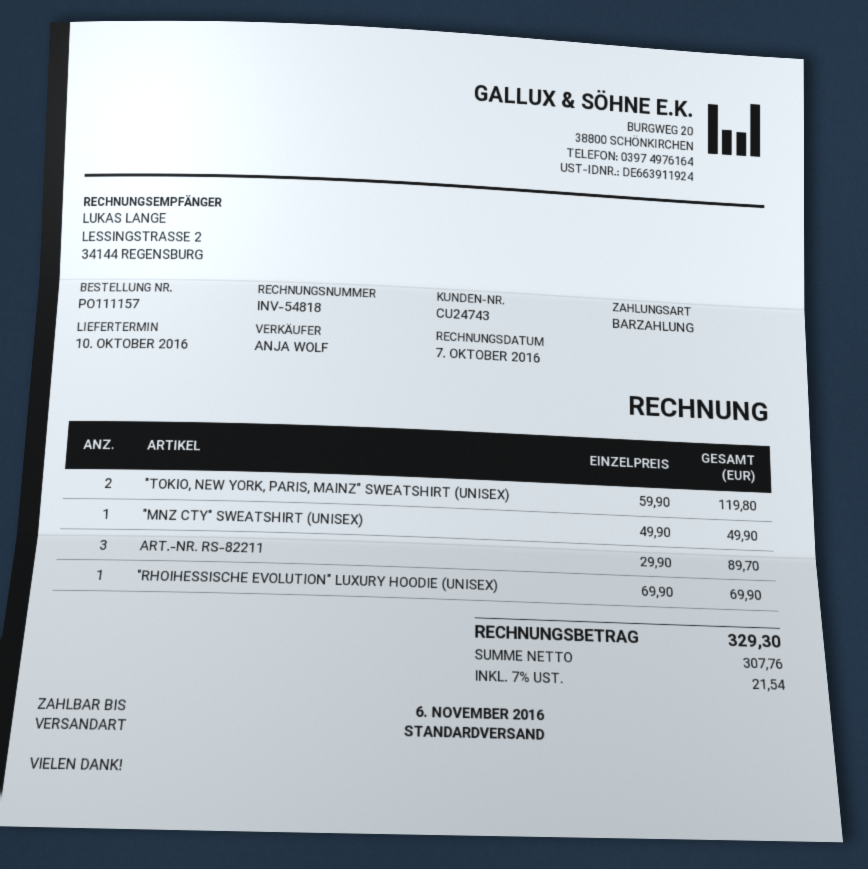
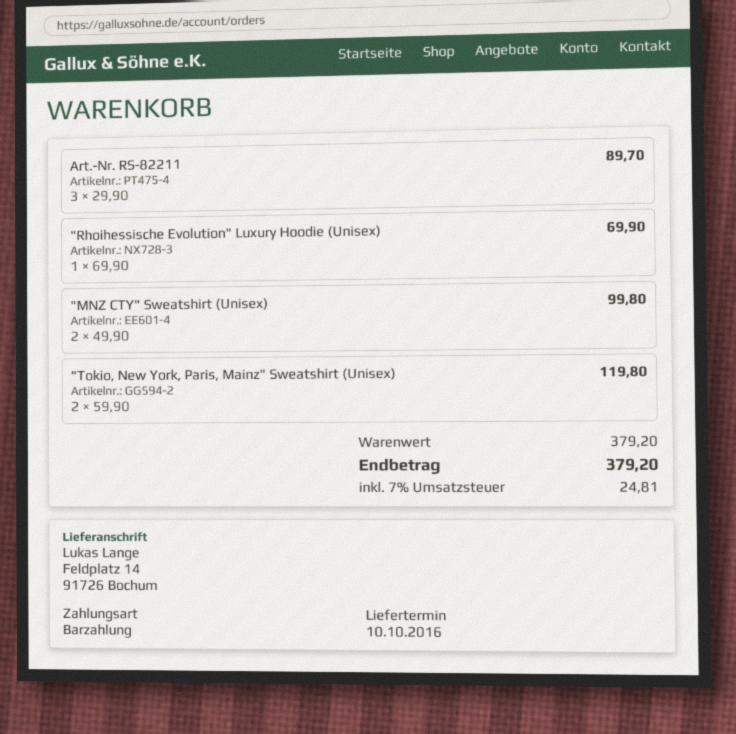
"MNZ CTY" SWEATSHIRT (UNISEX): 1 x 49.90 = 49.90 -> 2 x 49.90 = 99.80
tax: 7% = 21.54 -> 7% = 24.81
total: 329.30 -> 379.20

